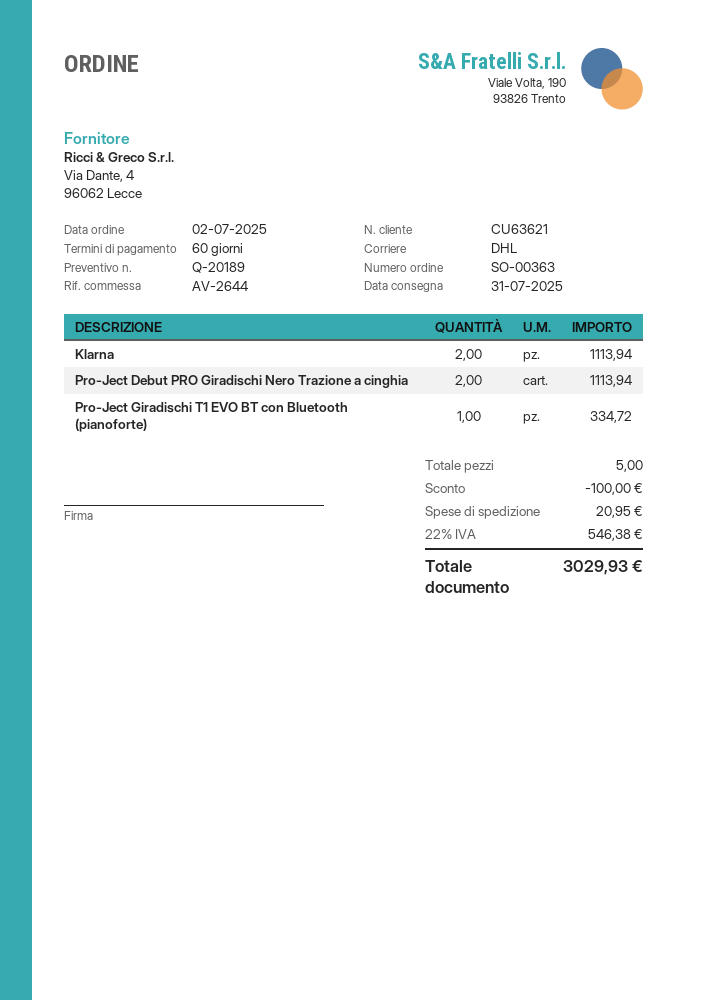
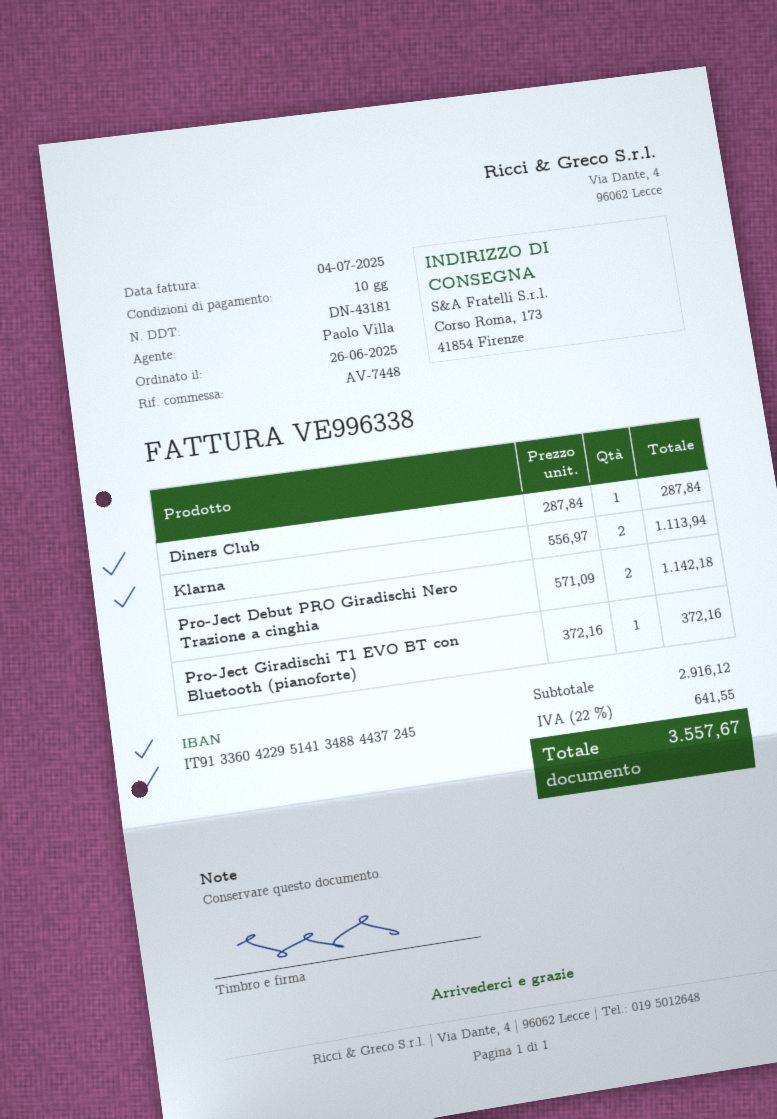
order date: 2025-07-02 -> 2025-06-26
payment terms: 60 days -> 10 days
reference: AV-2644 -> AV-7448
Pro-Ject Debut PRO Giradischi Nero Trazione a cinghia: 2 for 1113.94 -> 2 for 1142.18
Pro-Ject Giradischi T1 EVO BT con Bluetooth (pianoforte): 1 for 334.72 -> 1 for 372.16
Diners Club: none -> 1 for 287.84
discount: 100.00 -> none
shipping: 20.95 -> none
tax: 22% = 546.38 -> 22% = 641.55
total: 3029.93 -> 3557.67

